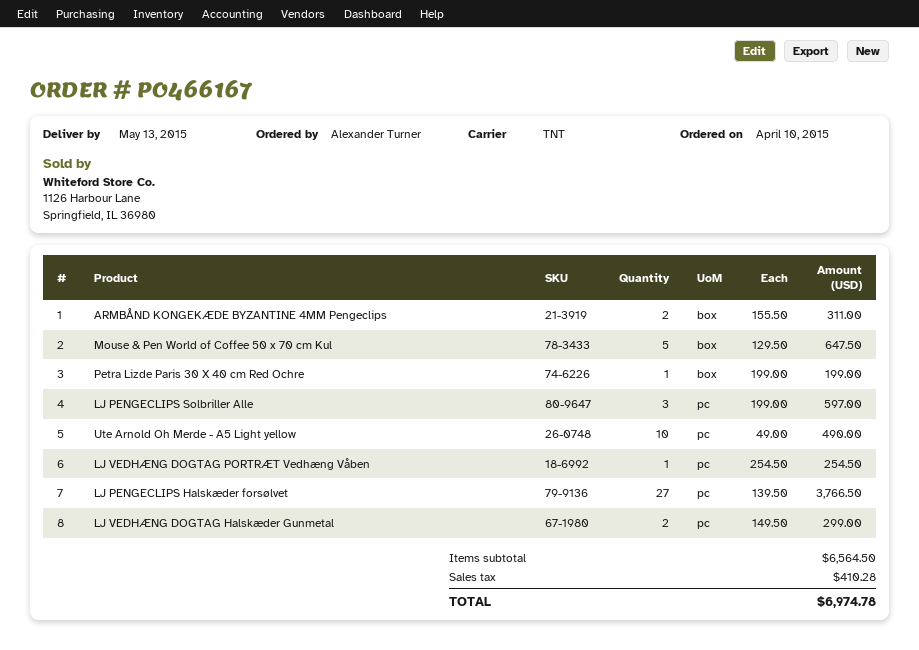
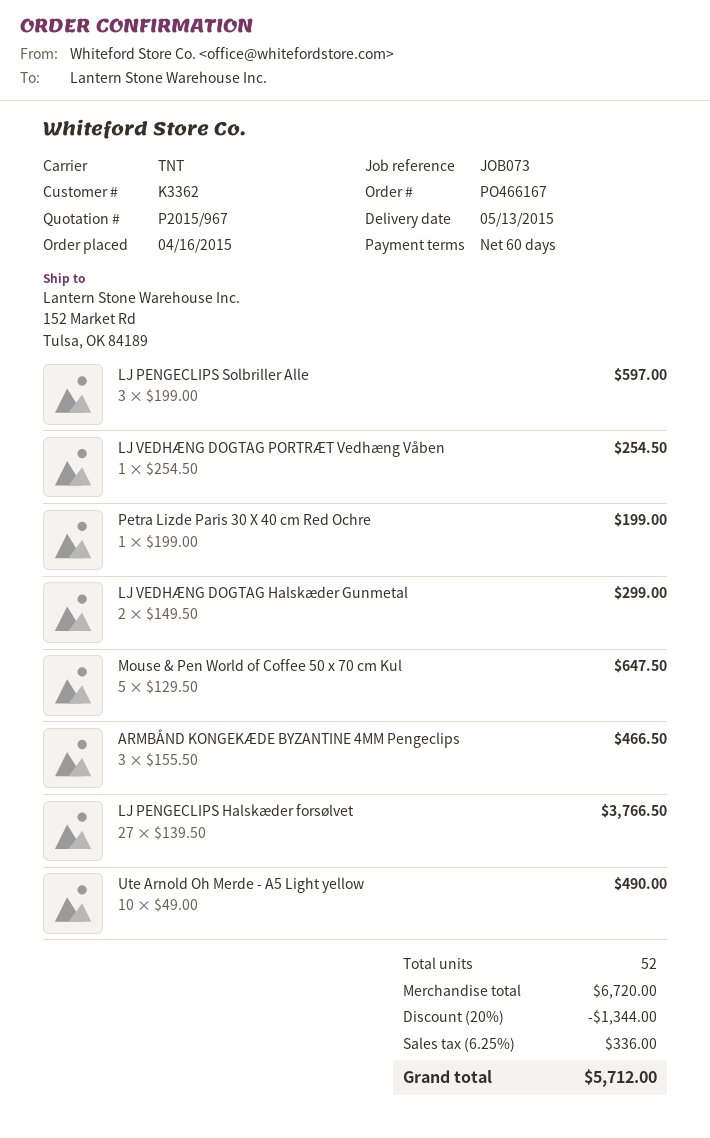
order date: 2015-04-10 -> 2015-04-16
ARMBÅND KONGEKÆDE BYZANTINE 4MM Pengeclips: 2 x 155.50 = 311.00 -> 3 x 155.50 = 466.50
subtotal: 6564.50 -> 6720.00
discount: none -> 20% = 1344.00
tax: 410.28 -> 336.00
total: 6974.78 -> 5712.00

